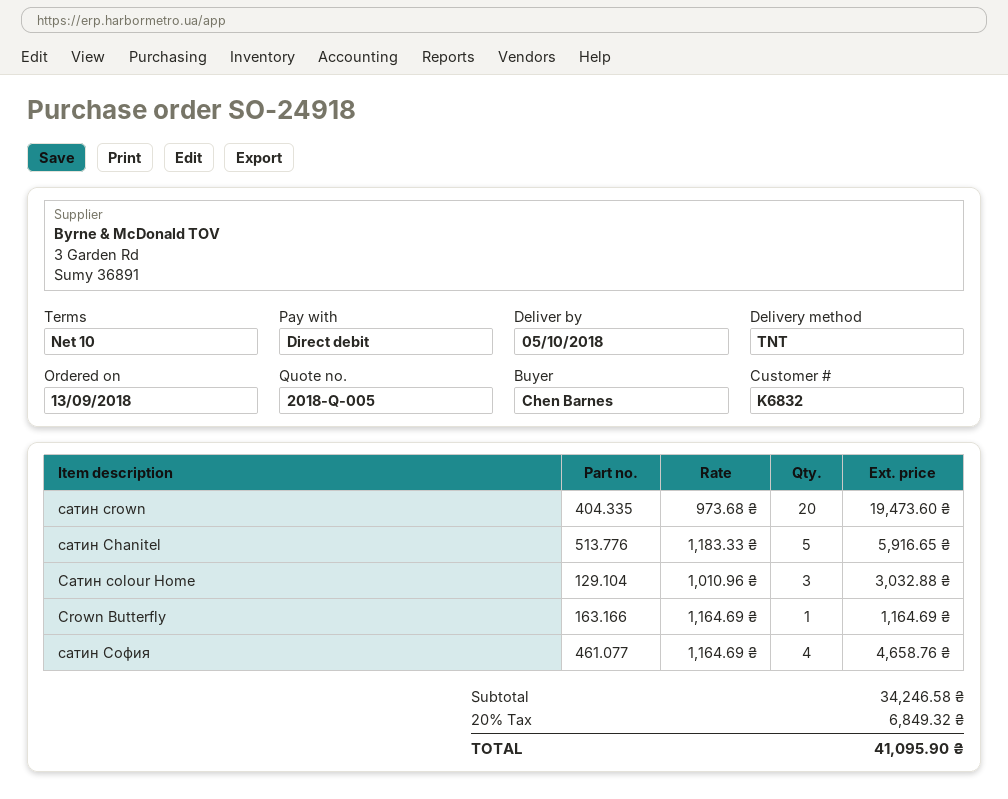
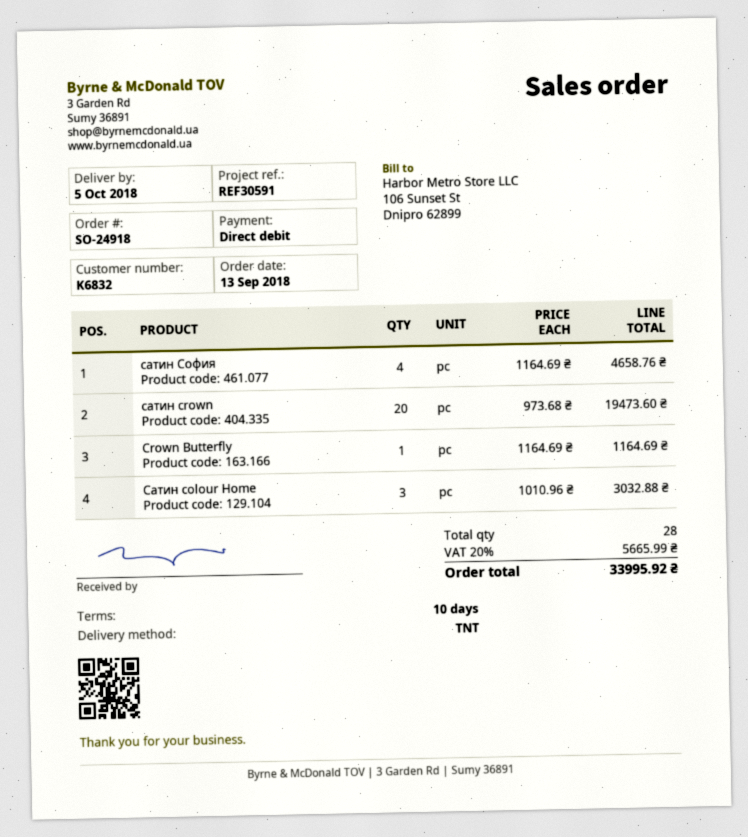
сатин Chanitel: 5 x 1183.33 = 5916.65 -> none
tax: 20% = 6849.32 -> 20% = 5665.99
total: 41095.90 -> 33995.92

